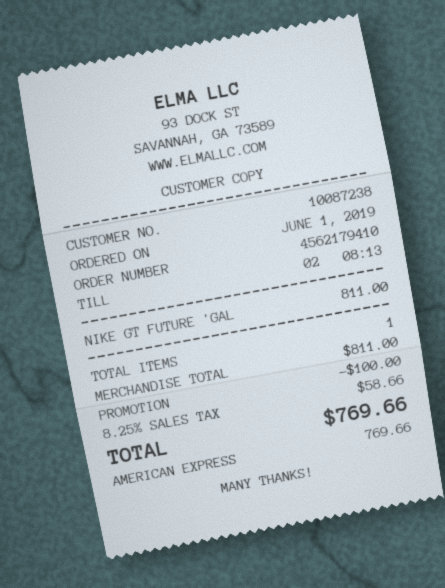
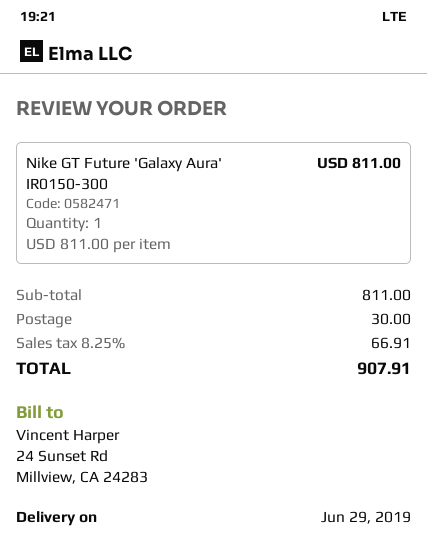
discount: 100.00 -> none
shipping: none -> 30.00
tax: 8.25% = 58.66 -> 8.25% = 66.91
total: 769.66 -> 907.91

